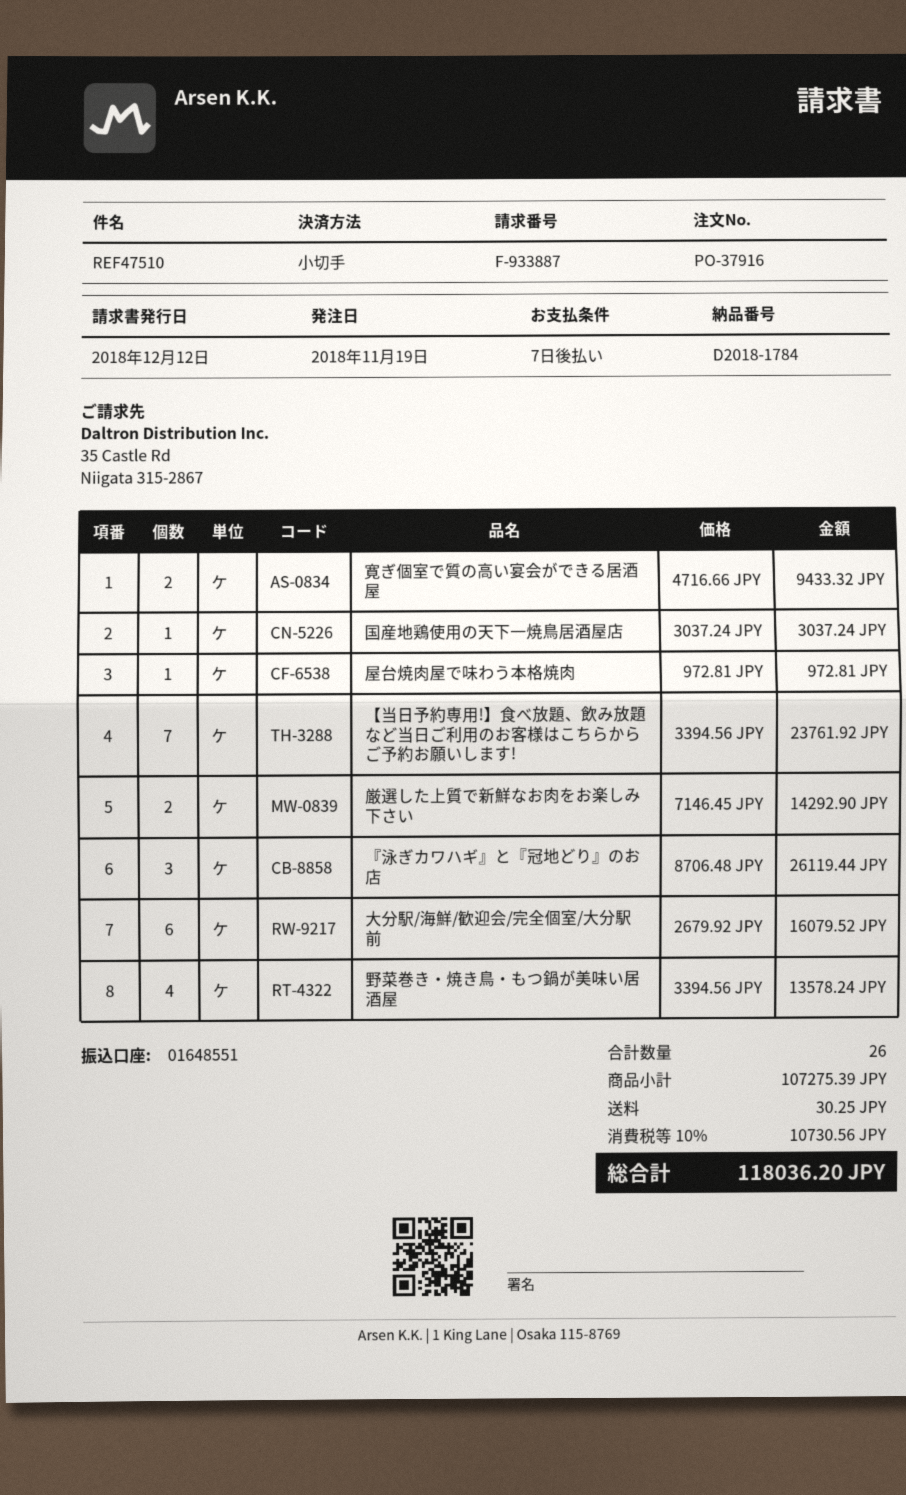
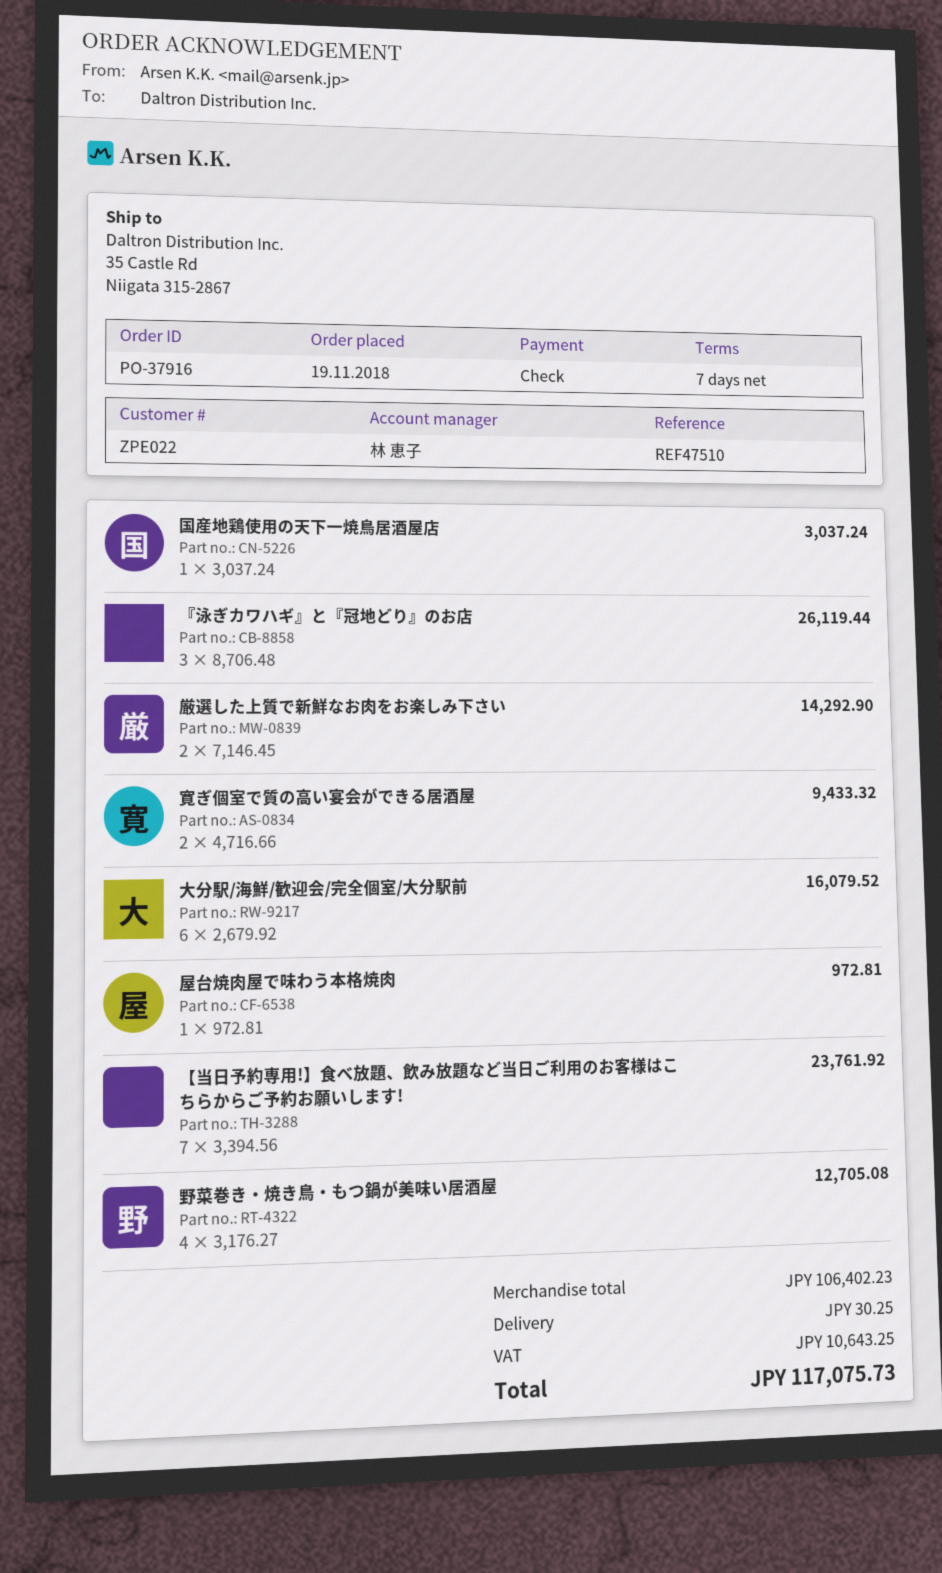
野菜巻き・焼き鳥・もつ鍋が美味い居酒屋: 4 x 3394.56 = 13578.24 -> 4 x 3176.27 = 12705.08
subtotal: 107275.39 -> 106402.23
tax: 10730.56 -> 10643.25
total: 118036.20 -> 117075.73

